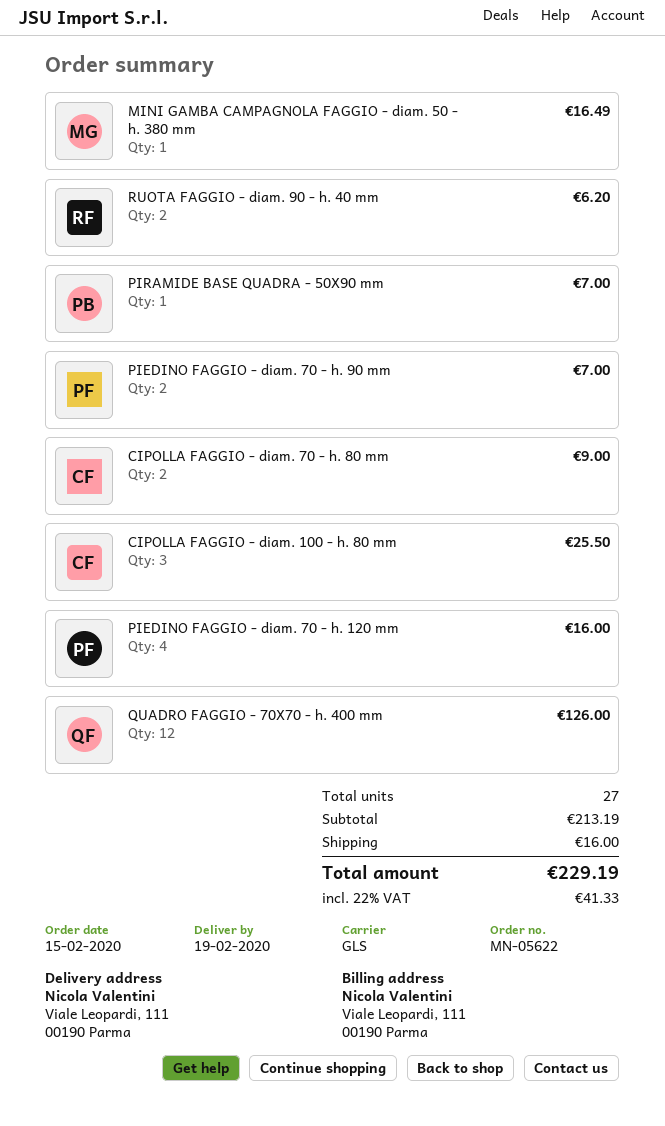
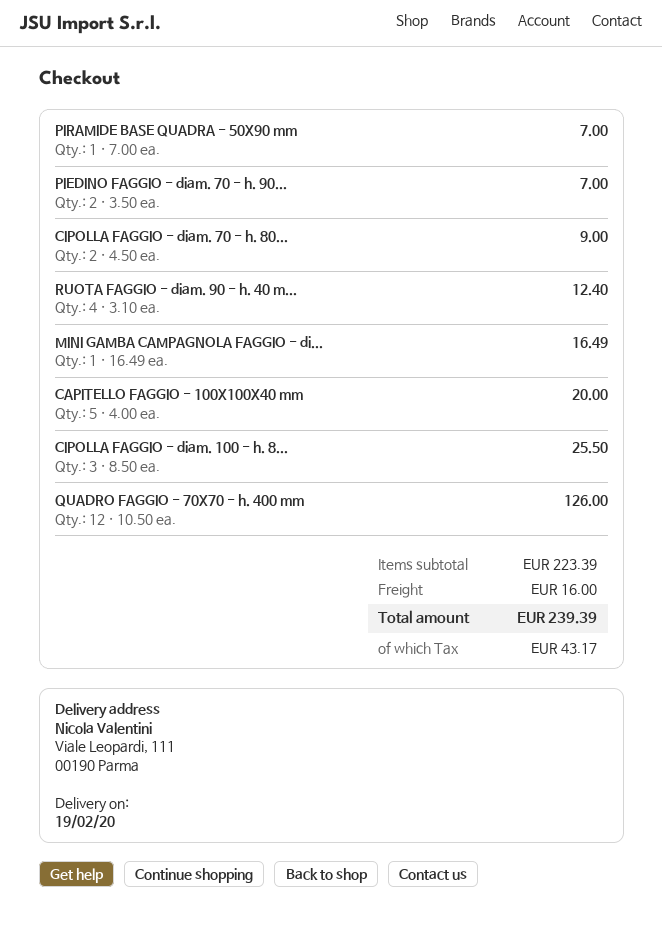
RUOTA FAGGIO - diam. 90 - h. 40 mm: 2 for 6.20 -> 4 for 12.40
PIEDINO FAGGIO - diam. 70 - h. 120 mm: 4 for 16.00 -> none
CAPITELLO FAGGIO - 100X100X40 mm: none -> 5 for 20.00
subtotal: 213.19 -> 223.39
tax: 41.33 -> 43.17
total: 229.19 -> 239.39

